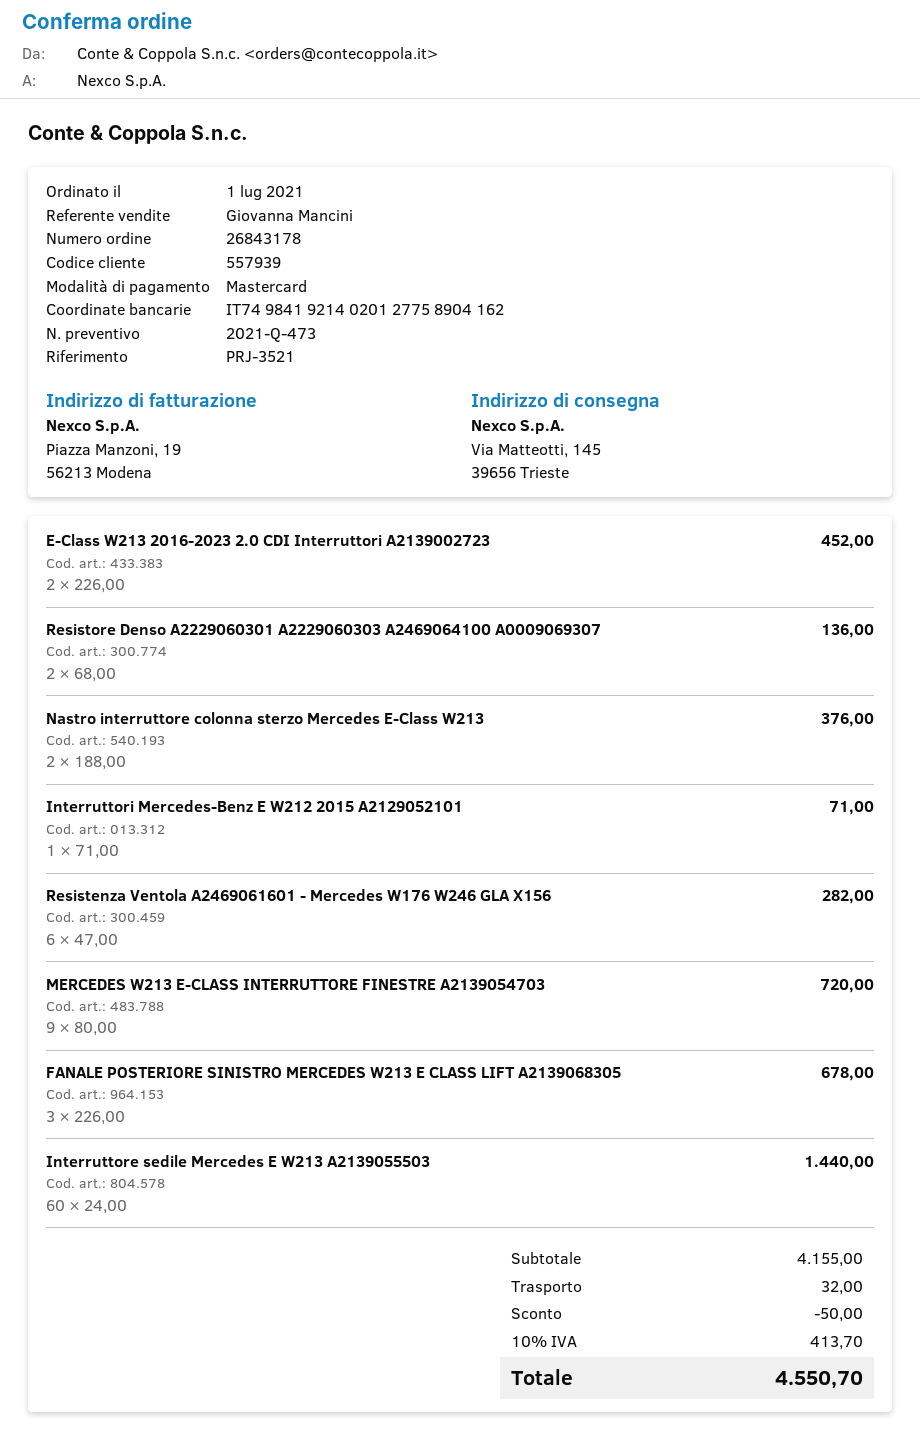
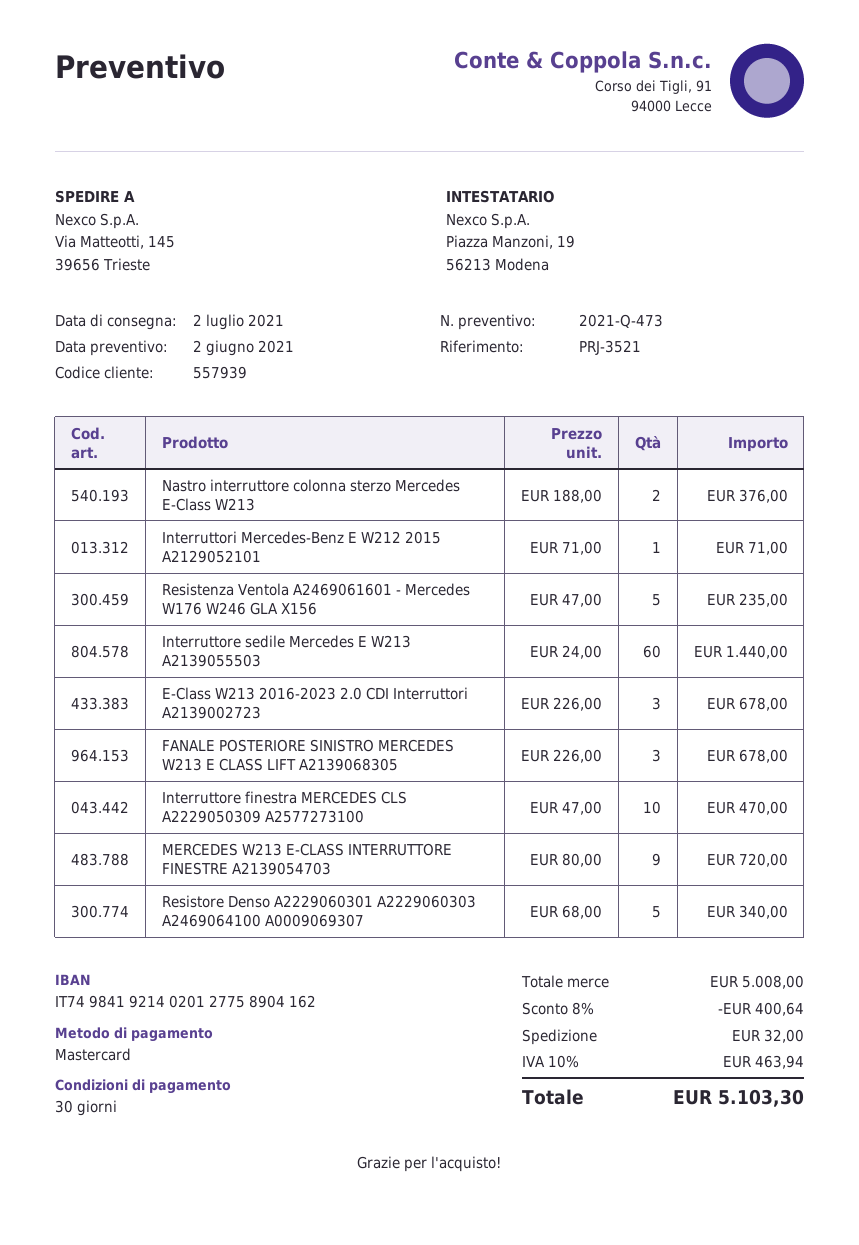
E-Class W213 2016-2023 2.0 CDI Interruttori A2139002723: 2 x 226.00 = 452.00 -> 3 x 226.00 = 678.00
Resistore Denso A2229060301 A2229060303 A2469064100 A0009069307: 2 x 68.00 = 136.00 -> 5 x 68.00 = 340.00
Resistenza Ventola A2469061601 - Mercedes W176 W246 GLA X156: 6 x 47.00 = 282.00 -> 5 x 47.00 = 235.00
Interruttore finestra MERCEDES CLS A2229050309 A2577273100: none -> 10 x 47.00 = 470.00
subtotal: 4155.00 -> 5008.00
discount: 50.00 -> 400.64
tax: 10% = 413.70 -> 10% = 463.94
total: 4550.70 -> 5103.30

